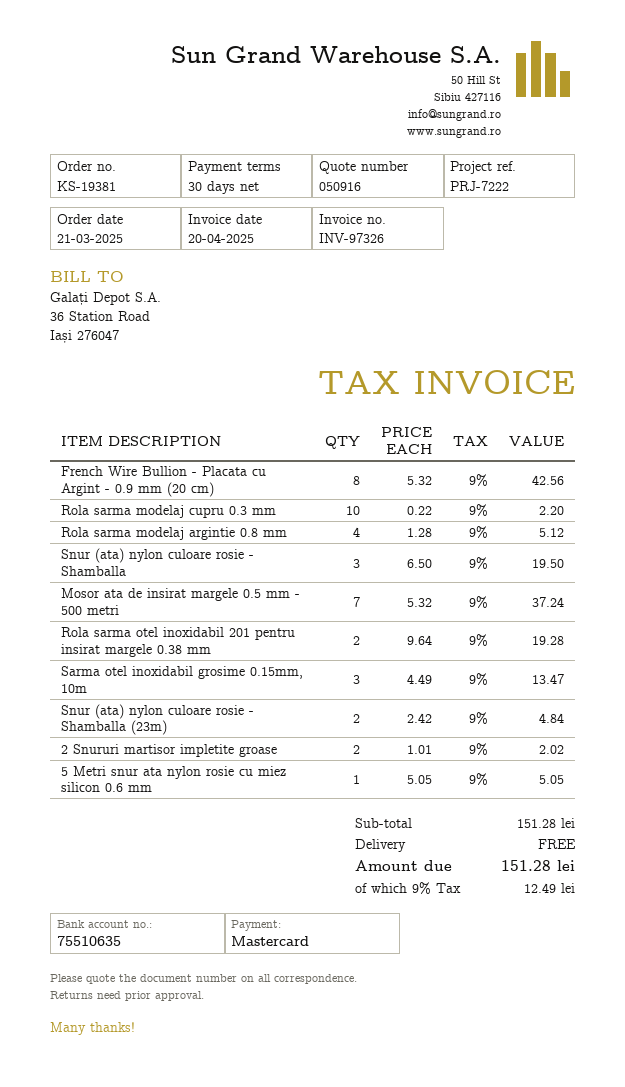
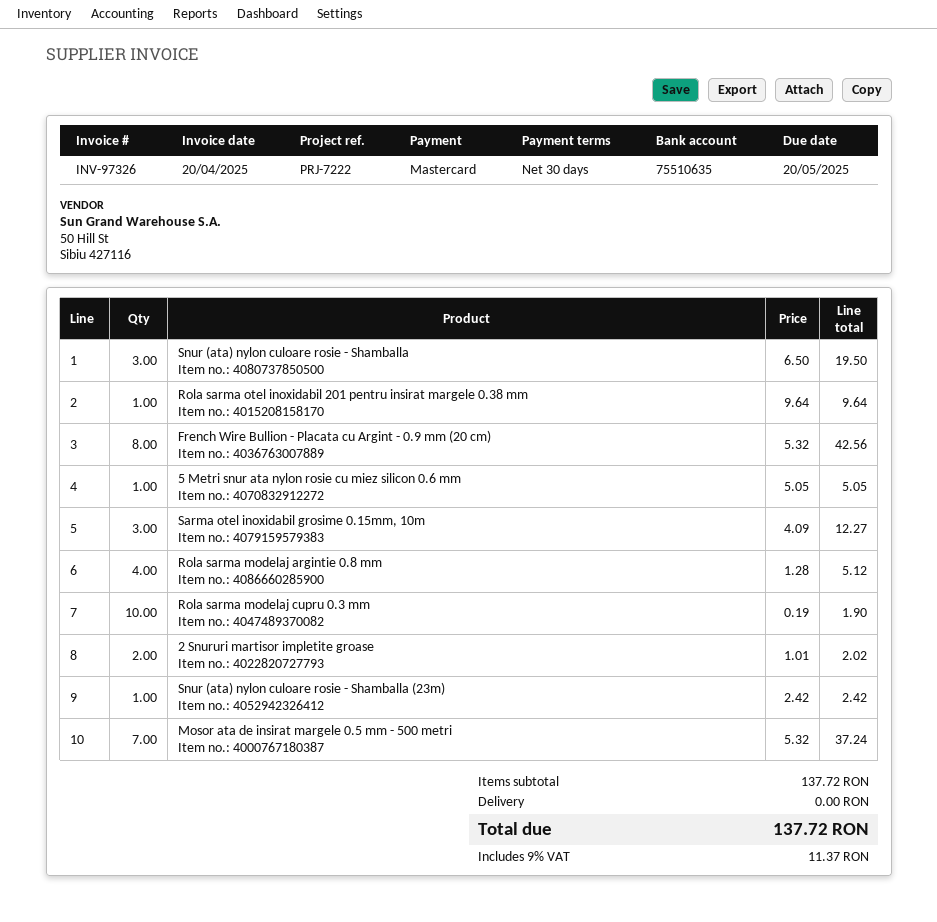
Rola sarma modelaj cupru 0.3 mm: 10 x 0.22 = 2.20 -> 10 x 0.19 = 1.90
Rola sarma otel inoxidabil 201 pentru insirat margele 0.38 mm: 2 x 9.64 = 19.28 -> 1 x 9.64 = 9.64
Sarma otel inoxidabil grosime 0.15mm, 10m: 3 x 4.49 = 13.47 -> 3 x 4.09 = 12.27
Snur (ata) nylon culoare rosie - Shamballa (23m): 2 x 2.42 = 4.84 -> 1 x 2.42 = 2.42
subtotal: 151.28 -> 137.72
tax: 9% = 12.49 -> 9% = 11.37
total: 151.28 -> 137.72

